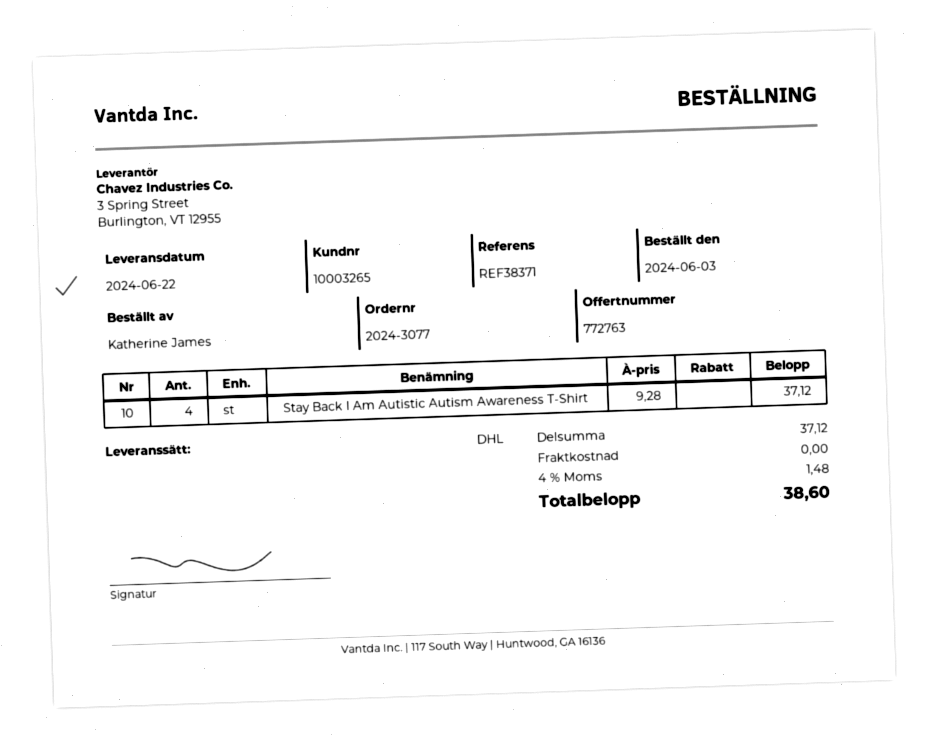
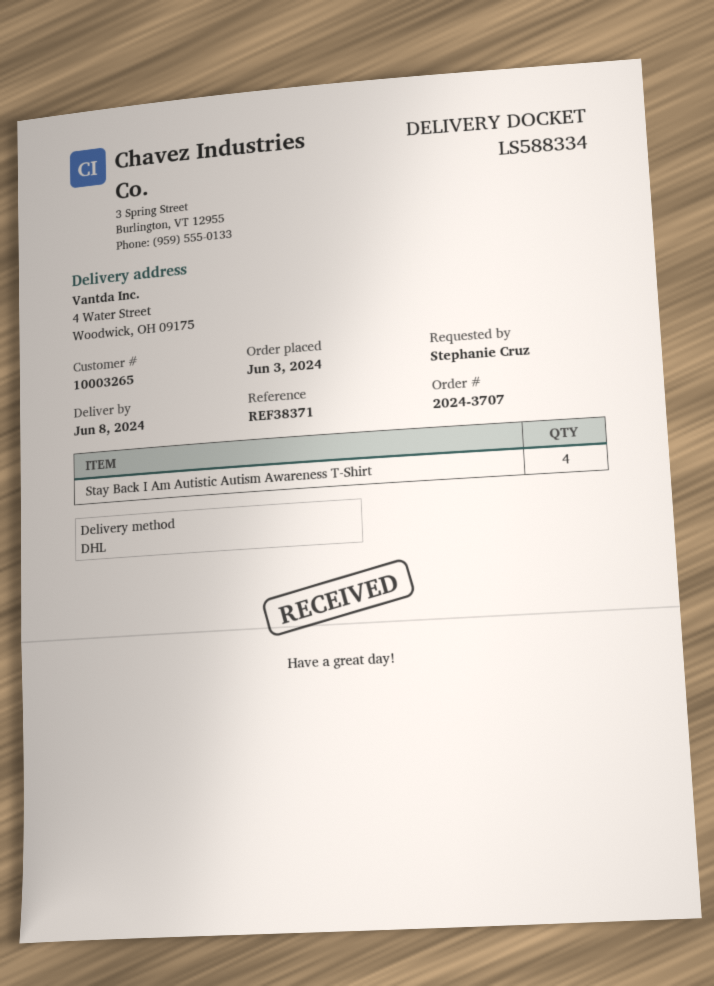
order number: 2024-3077 -> 2024-3707
delivery date: 2024-06-22 -> 2024-06-08
ordered by: Katherine James -> Stephanie Cruz

